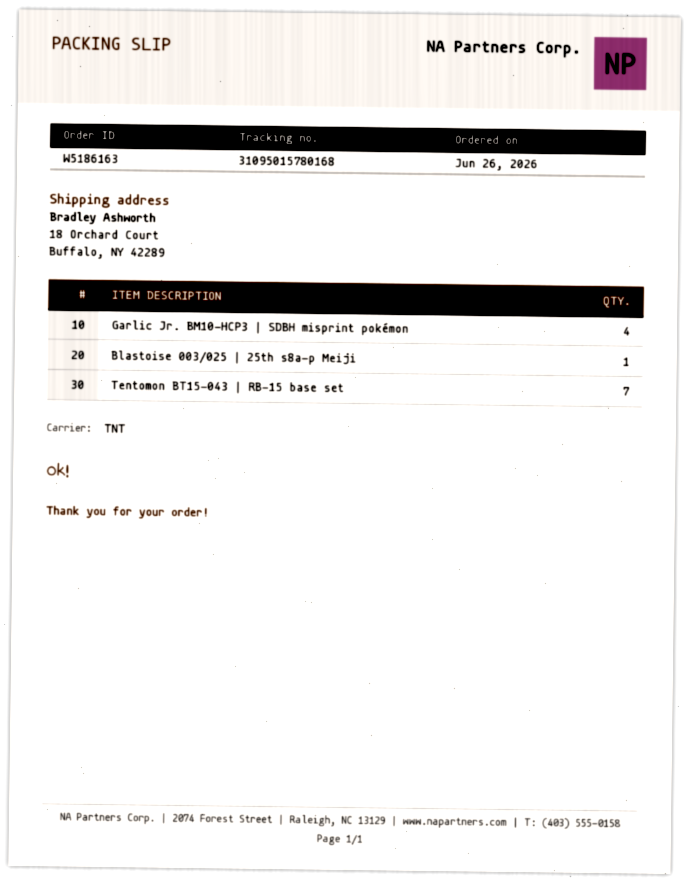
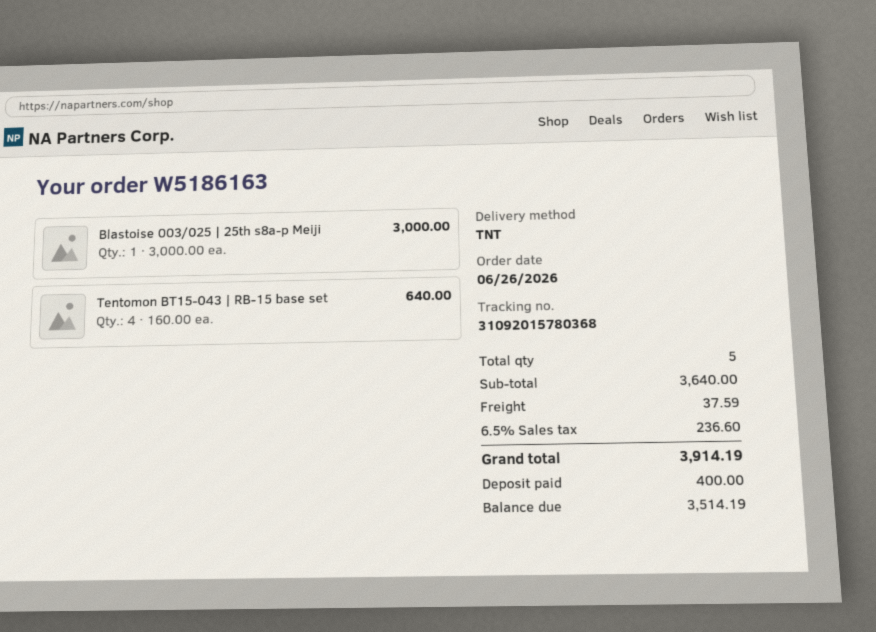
tracking number: 31095015780168 -> 31092015780368
Garlic Jr. BM10-HCP3 | SDBH misprint pokémon: 4 -> none
Tentomon BT15-043 | RB-15 base set: 7 -> 4

